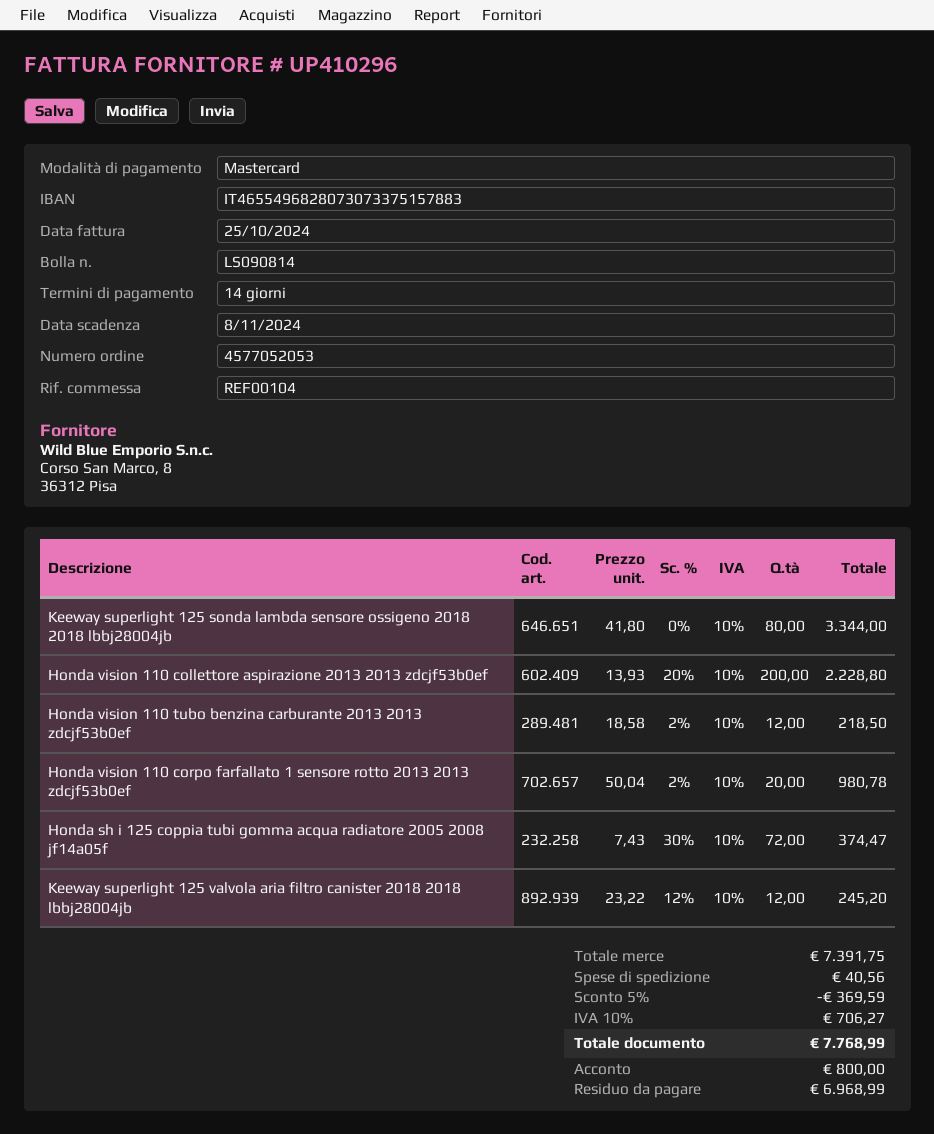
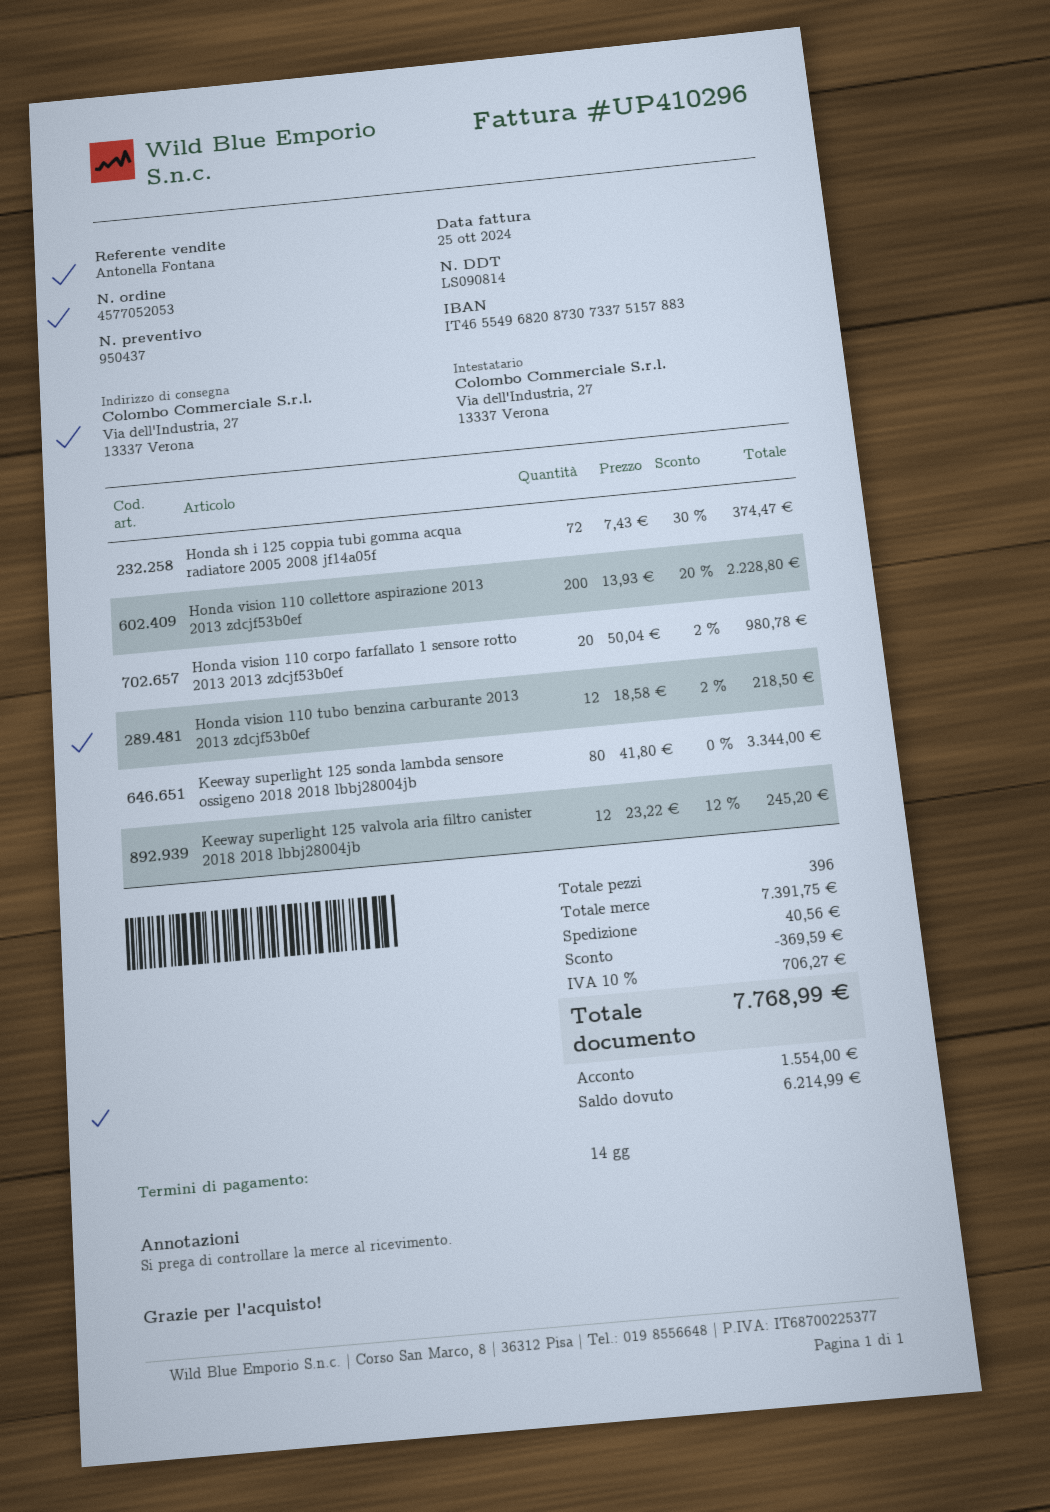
bank account: IT4655496828073073375157883 -> IT4655496820873073375157883
deposit: 800.00 -> 1554.00
balance: 6968.99 -> 6214.99

